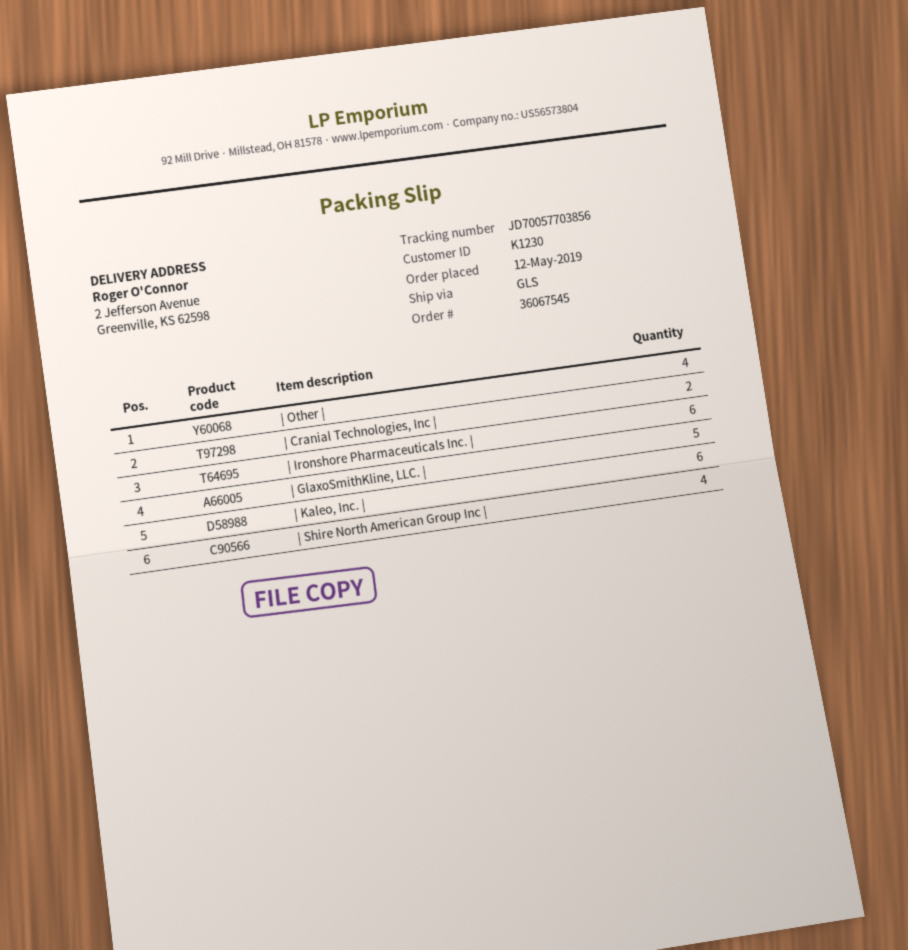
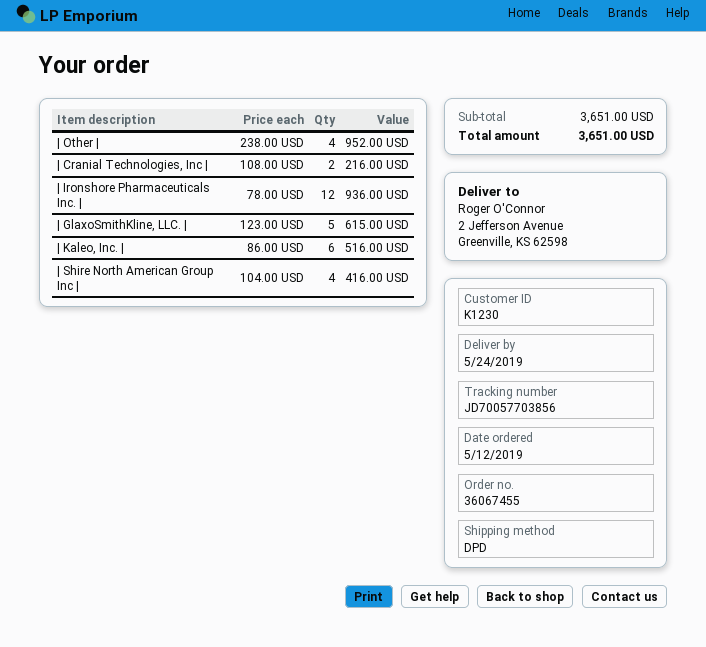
order number: 36067545 -> 36067455
shipping method: GLS -> DPD
| Ironshore Pharmaceuticals Inc. |: 6 -> 12

